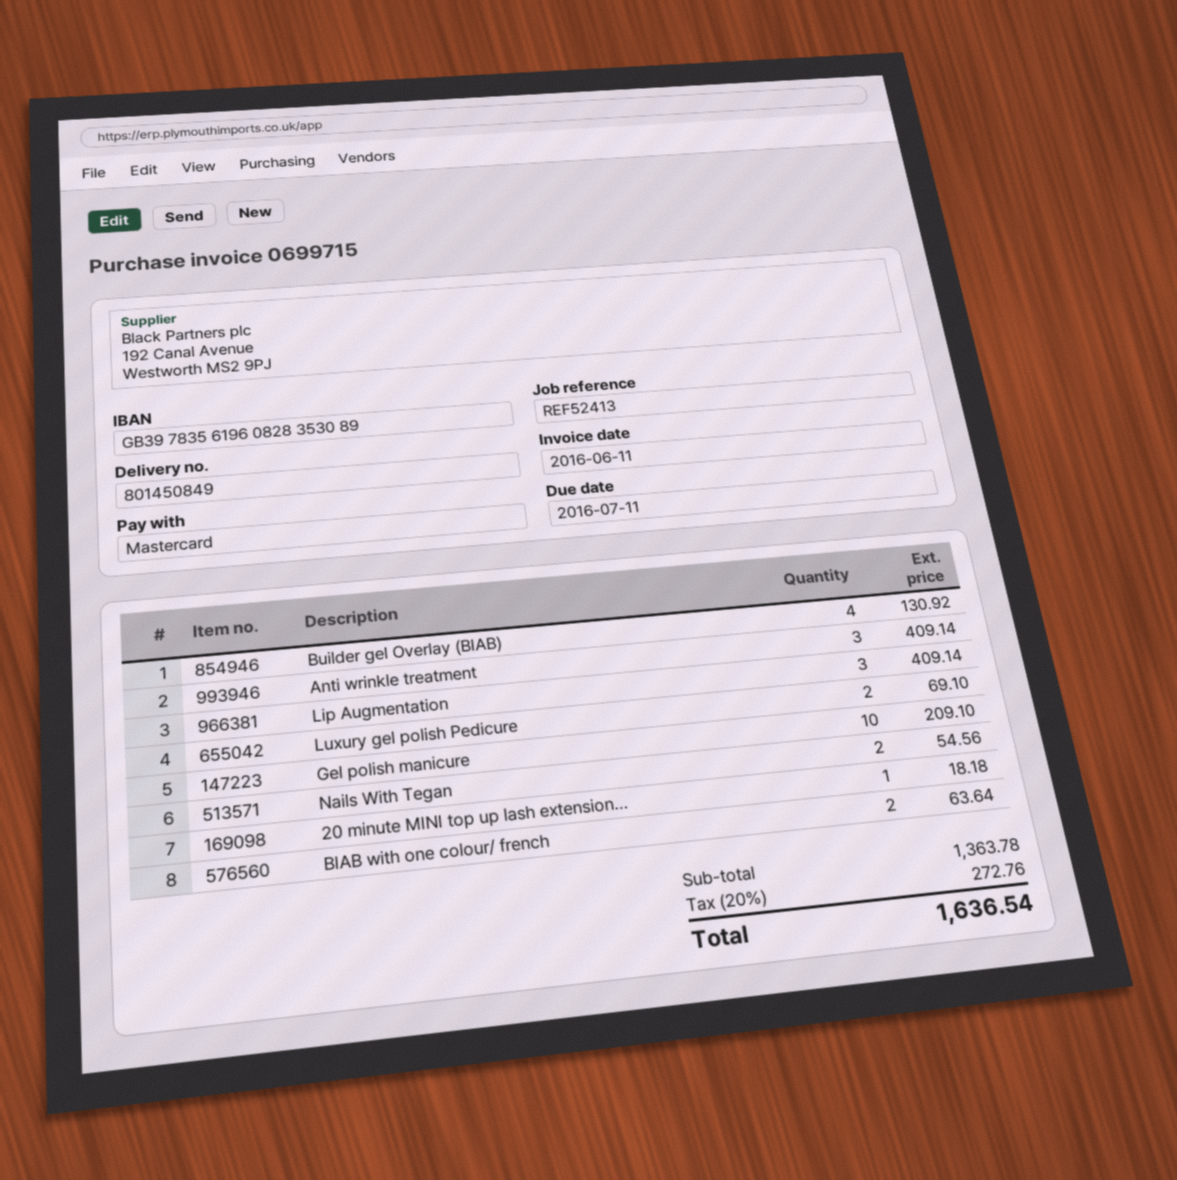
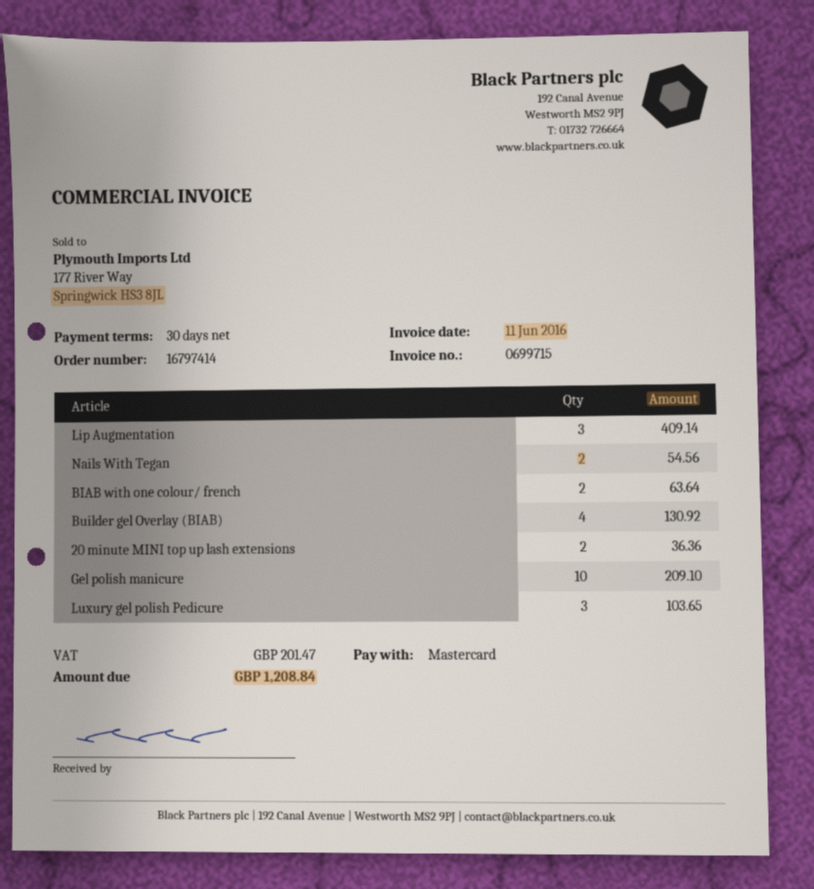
Anti wrinkle treatment: 3 for 409.14 -> none
Luxury gel polish Pedicure: 2 for 69.10 -> 3 for 103.65
20 minute MINI top up lash extension...: 1 for 18.18 -> 2 for 36.36
tax: 272.76 -> 201.47
total: 1636.54 -> 1208.84

